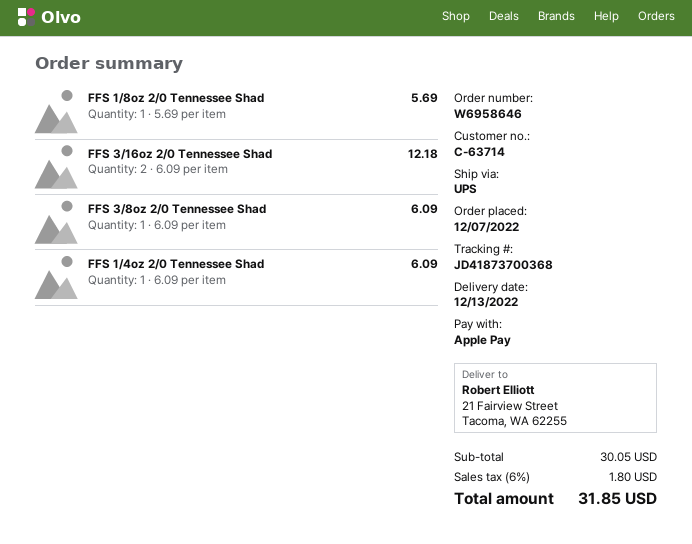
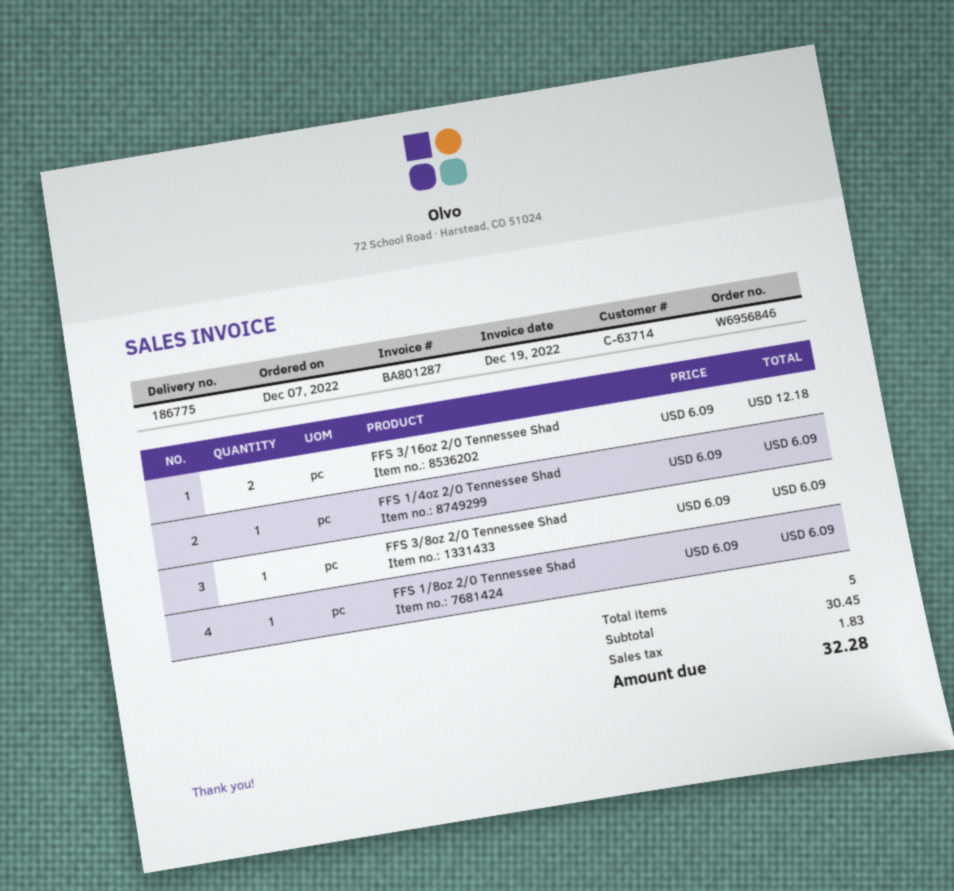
order number: W6958646 -> W6956846
FFS 1/8oz 2/0 Tennessee Shad: 1 x 5.69 = 5.69 -> 1 x 6.09 = 6.09
subtotal: 30.05 -> 30.45
tax: 1.80 -> 1.83
total: 31.85 -> 32.28

